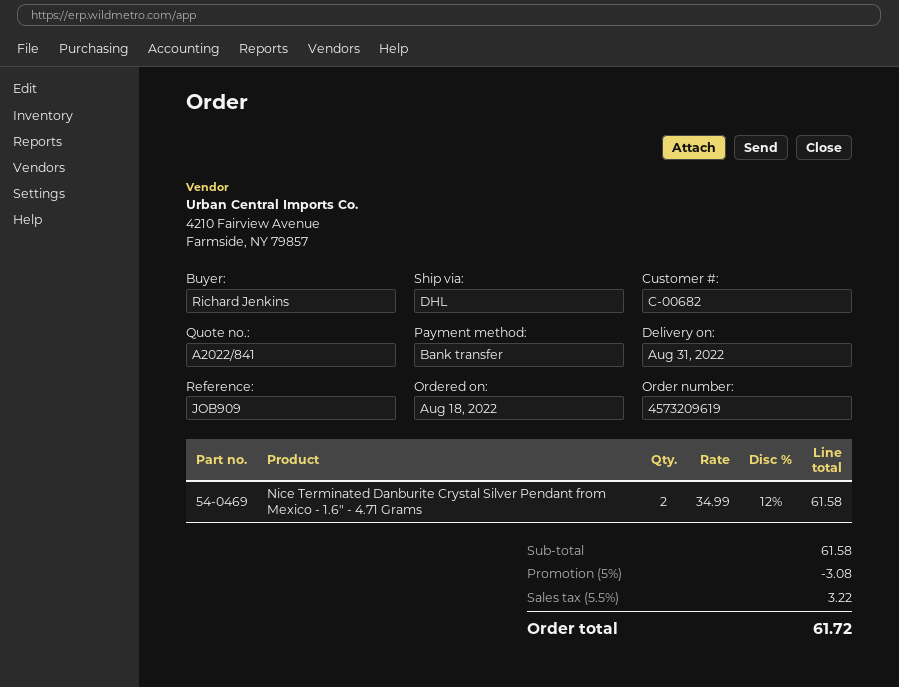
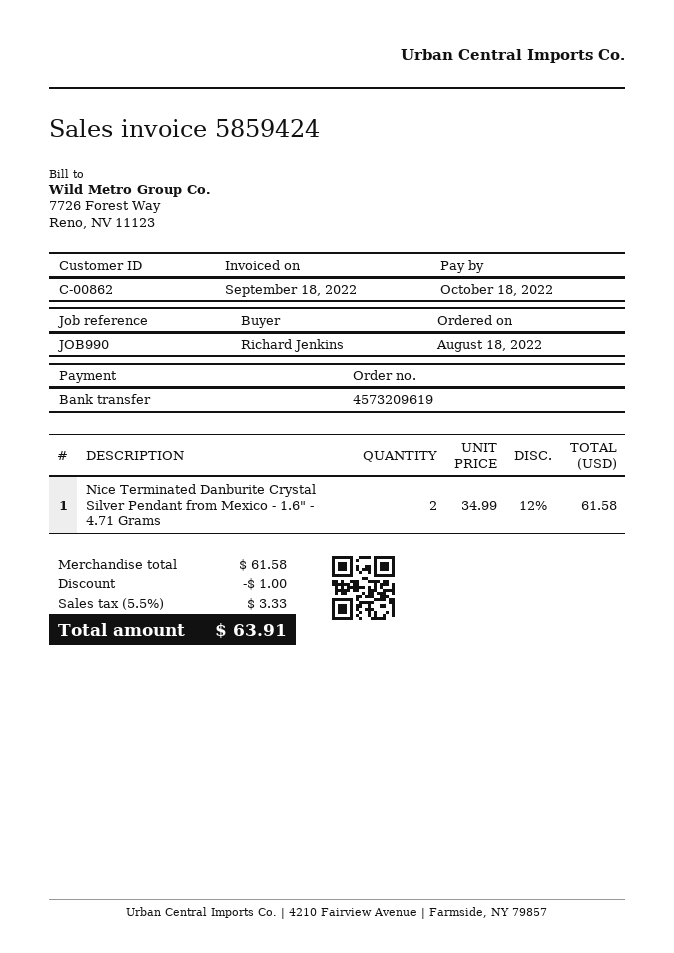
customer number: C-00682 -> C-00862
reference: JOB909 -> JOB990
discount: 3.08 -> 1.00
tax: 5.5% = 3.22 -> 5.5% = 3.33
total: 61.72 -> 63.91

